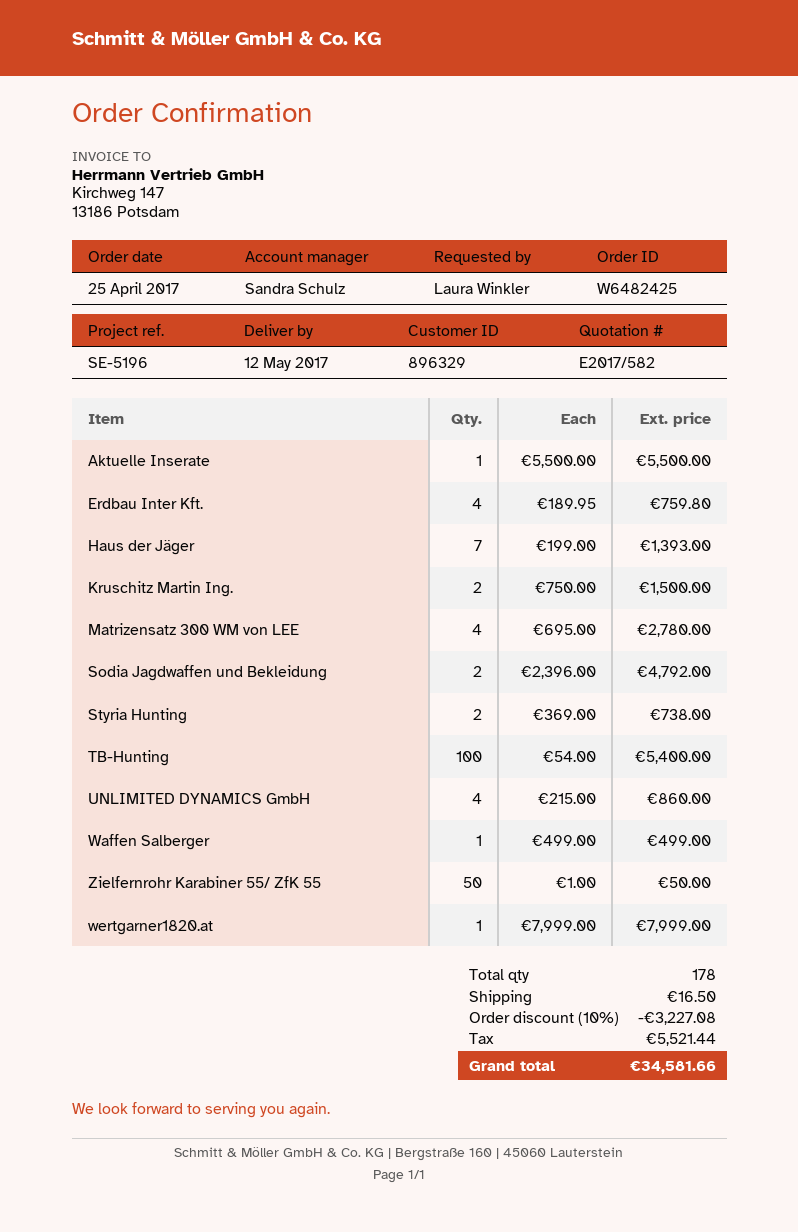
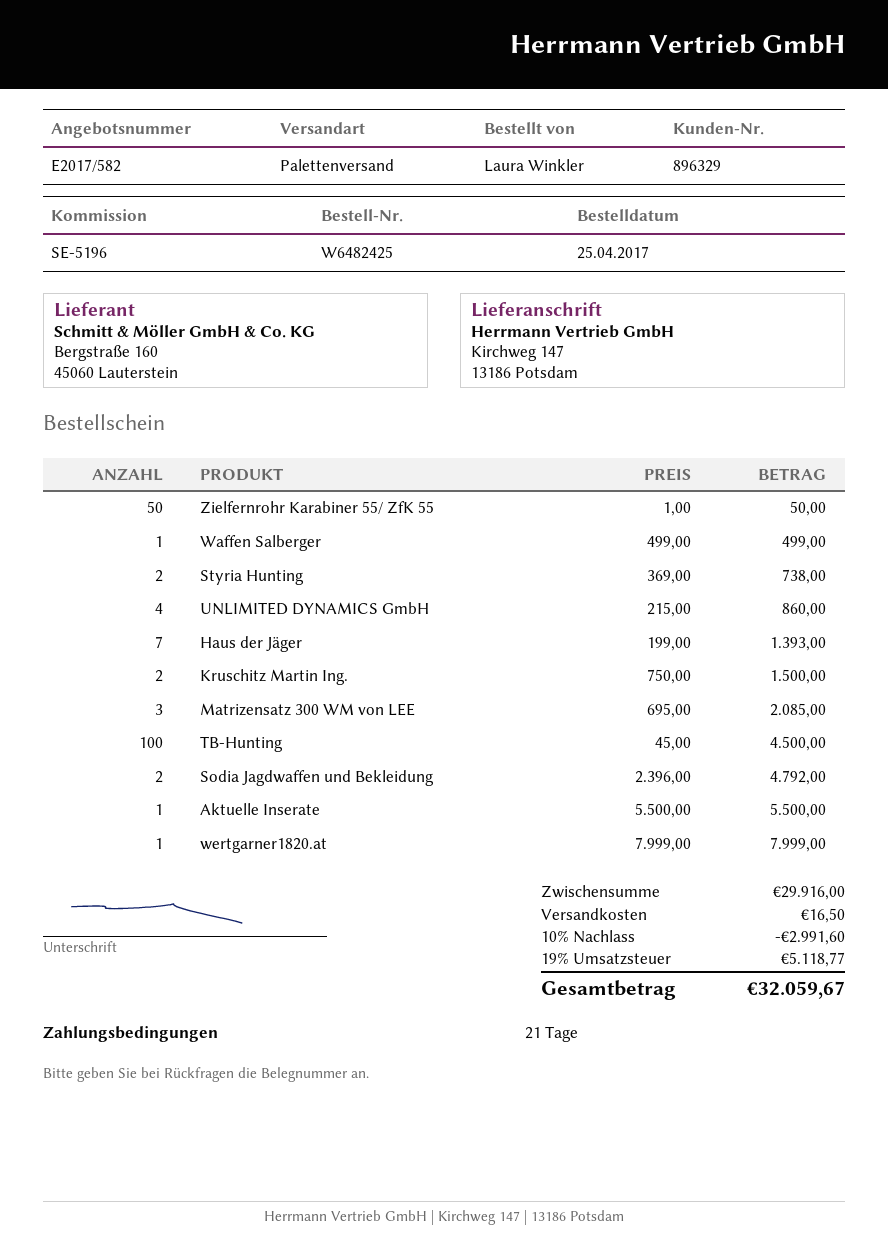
Erdbau Inter Kft.: 4 x 189.95 = 759.80 -> none
Matrizensatz 300 WM von LEE: 4 x 695.00 = 2780.00 -> 3 x 695.00 = 2085.00
TB-Hunting: 100 x 54.00 = 5400.00 -> 100 x 45.00 = 4500.00
discount: 10% = 3227.08 -> 10% = 2991.60
tax: 5521.44 -> 5118.77
total: 34581.66 -> 32059.67

